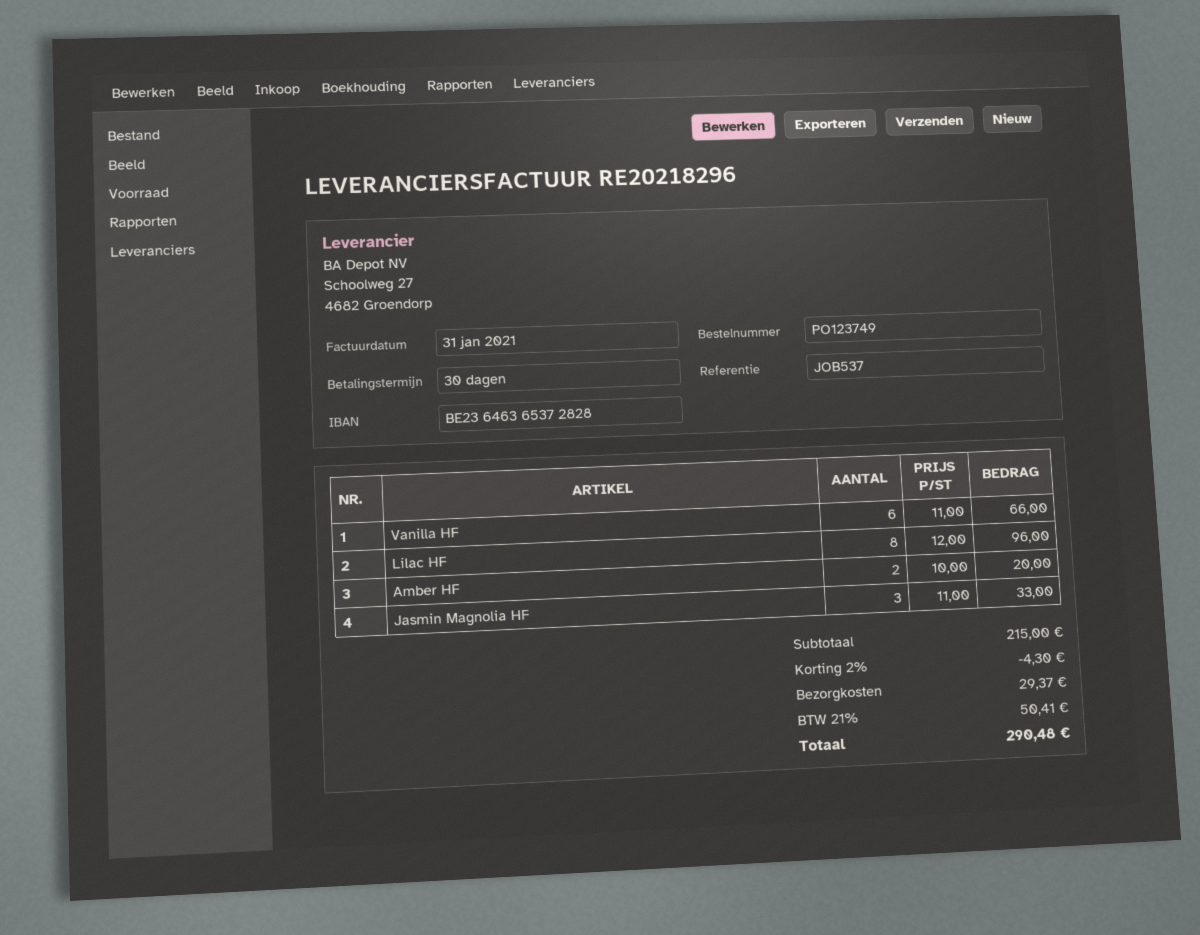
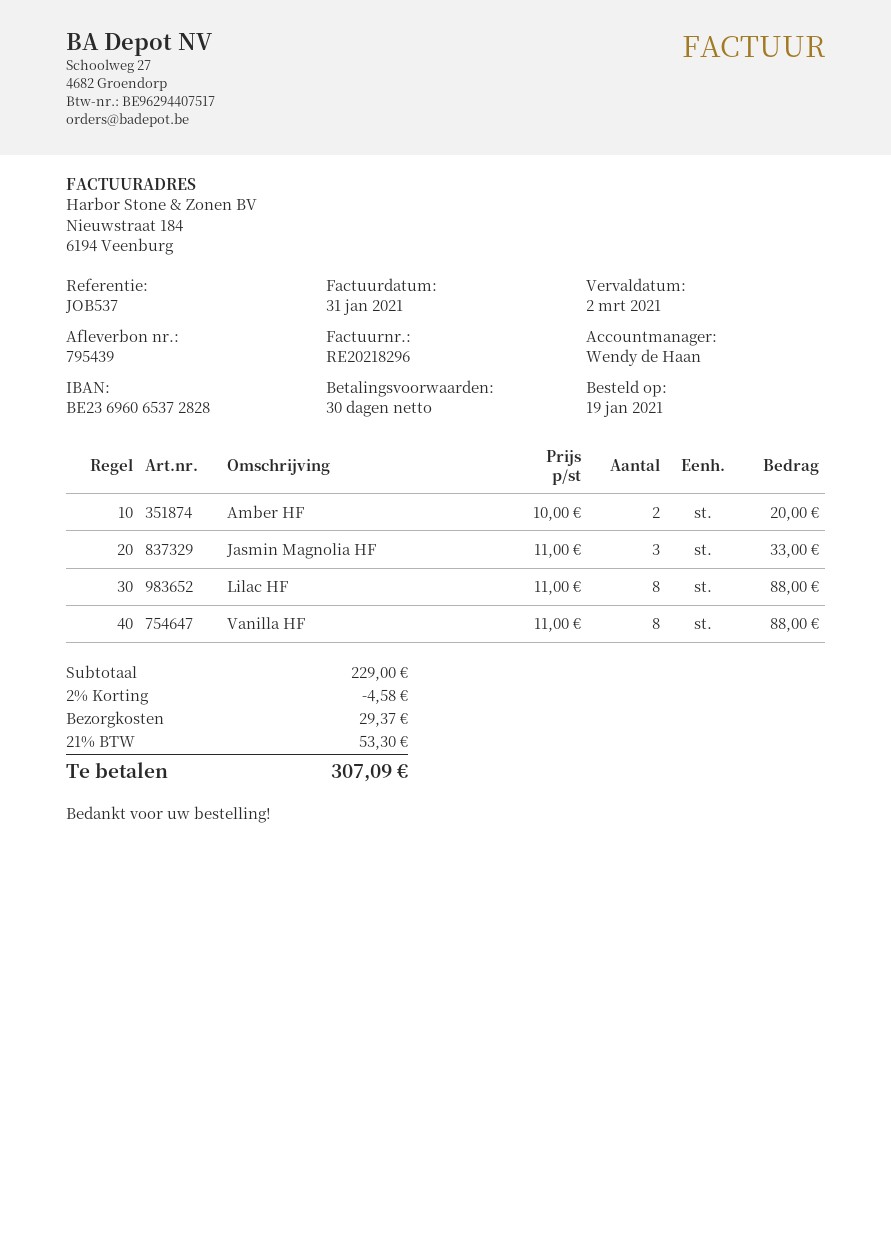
bank account: BE23646365372828 -> BE23696065372828
Vanilla HF: 6 x 11.00 = 66.00 -> 8 x 11.00 = 88.00
Lilac HF: 8 x 12.00 = 96.00 -> 8 x 11.00 = 88.00
subtotal: 215.00 -> 229.00
discount: 2% = 4.30 -> 2% = 4.58
tax: 21% = 50.41 -> 21% = 53.30
total: 290.48 -> 307.09

